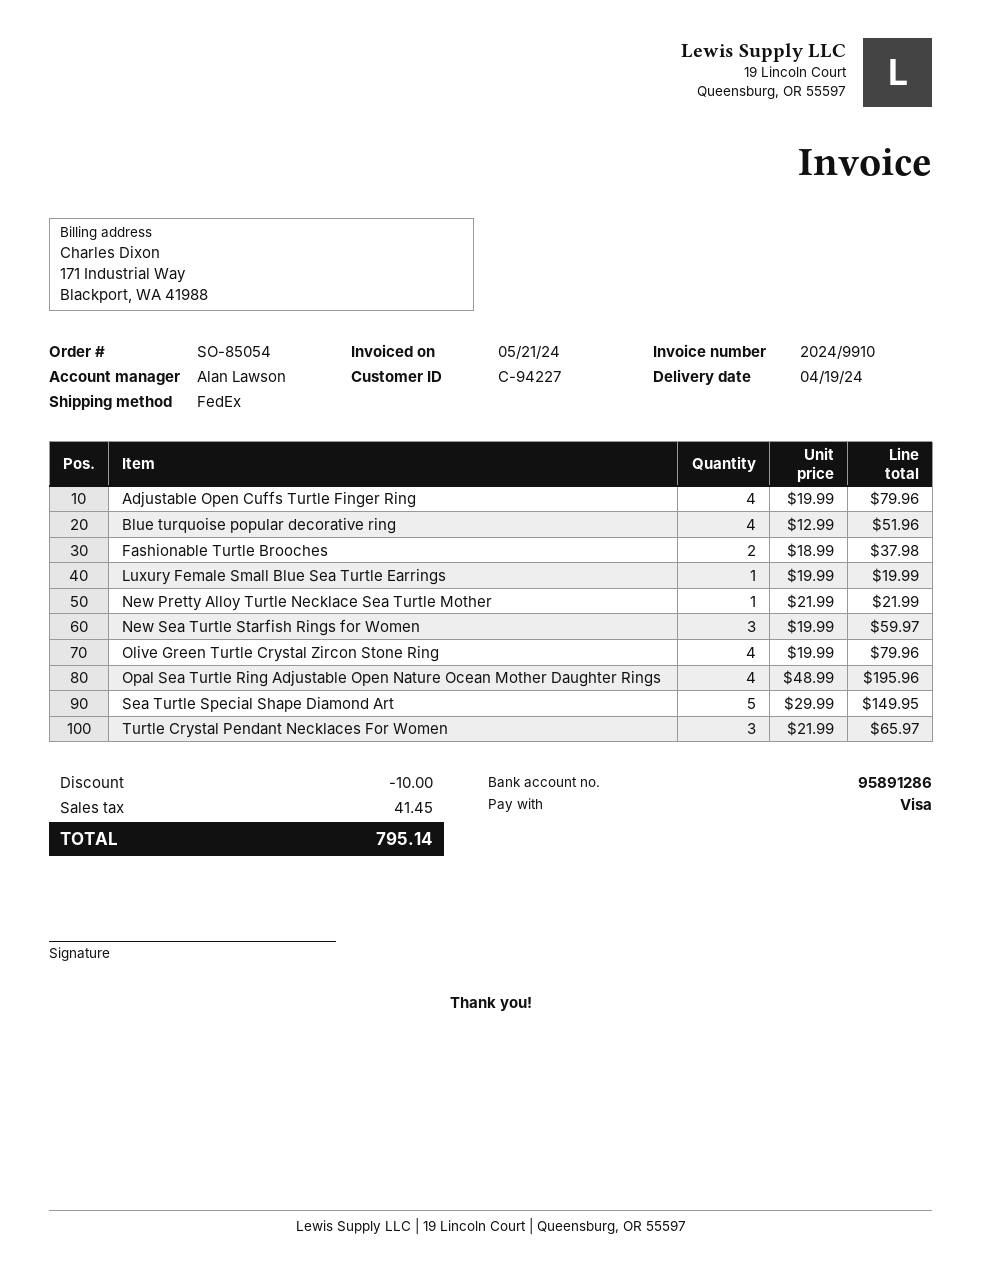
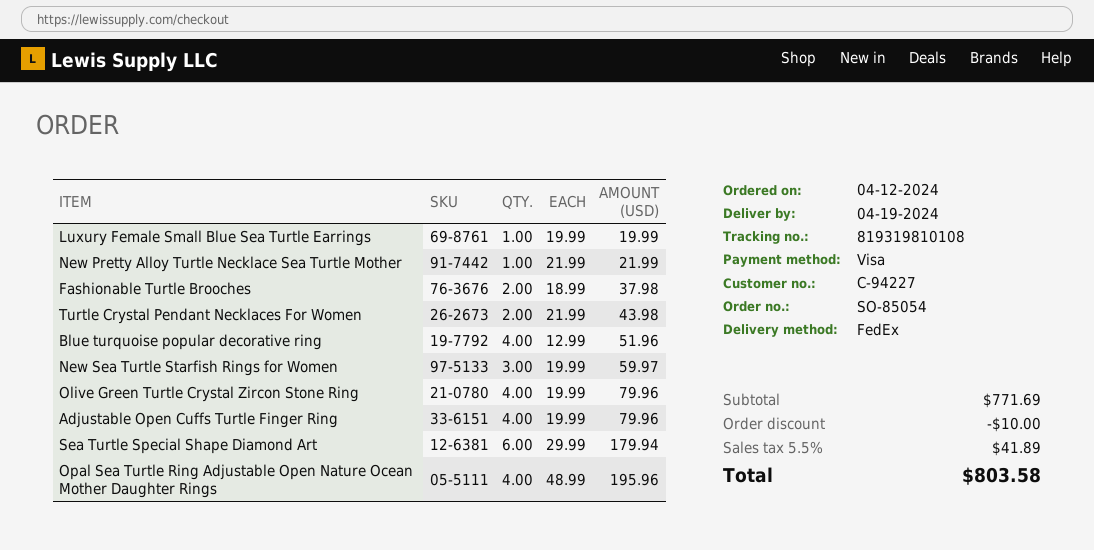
Sea Turtle Special Shape Diamond Art: 5 x 29.99 = 149.95 -> 6 x 29.99 = 179.94
Turtle Crystal Pendant Necklaces For Women: 3 x 21.99 = 65.97 -> 2 x 21.99 = 43.98
tax: 41.45 -> 41.89
total: 795.14 -> 803.58

